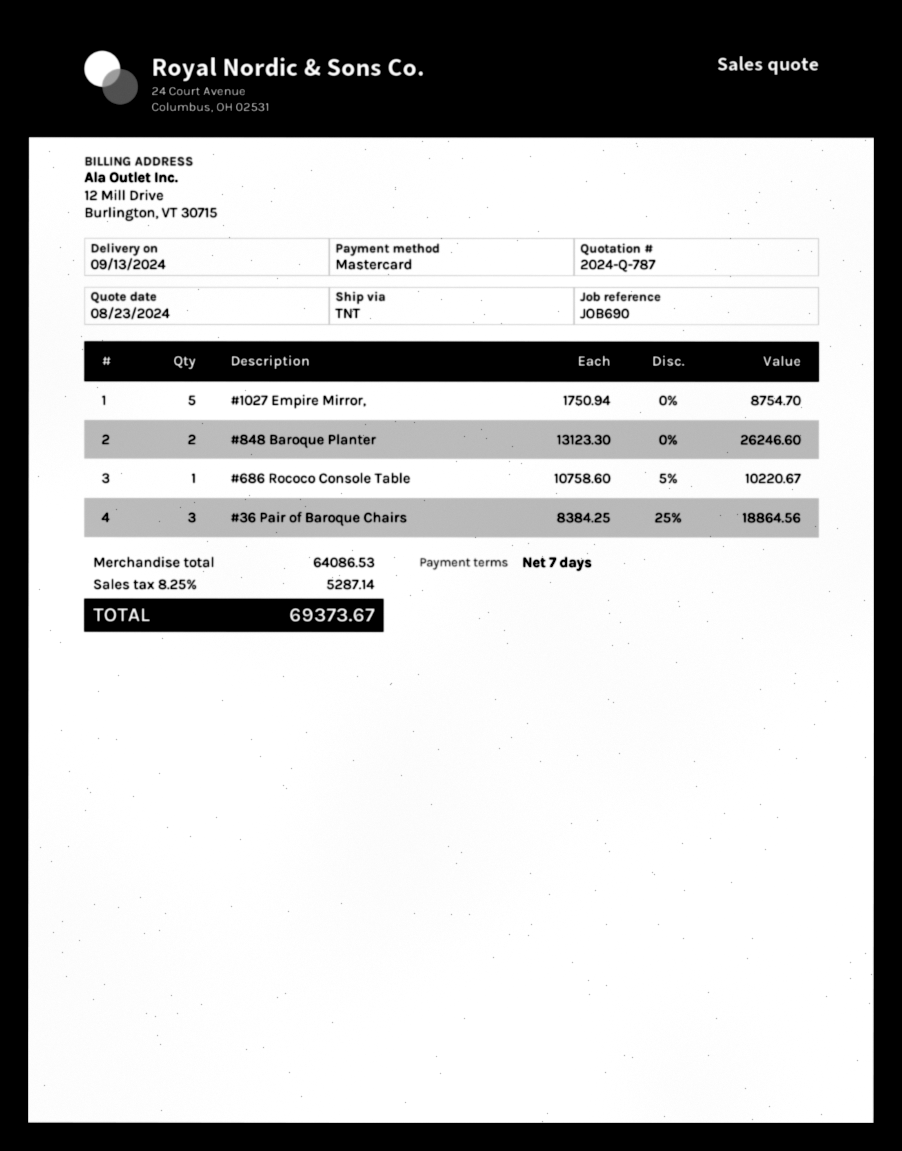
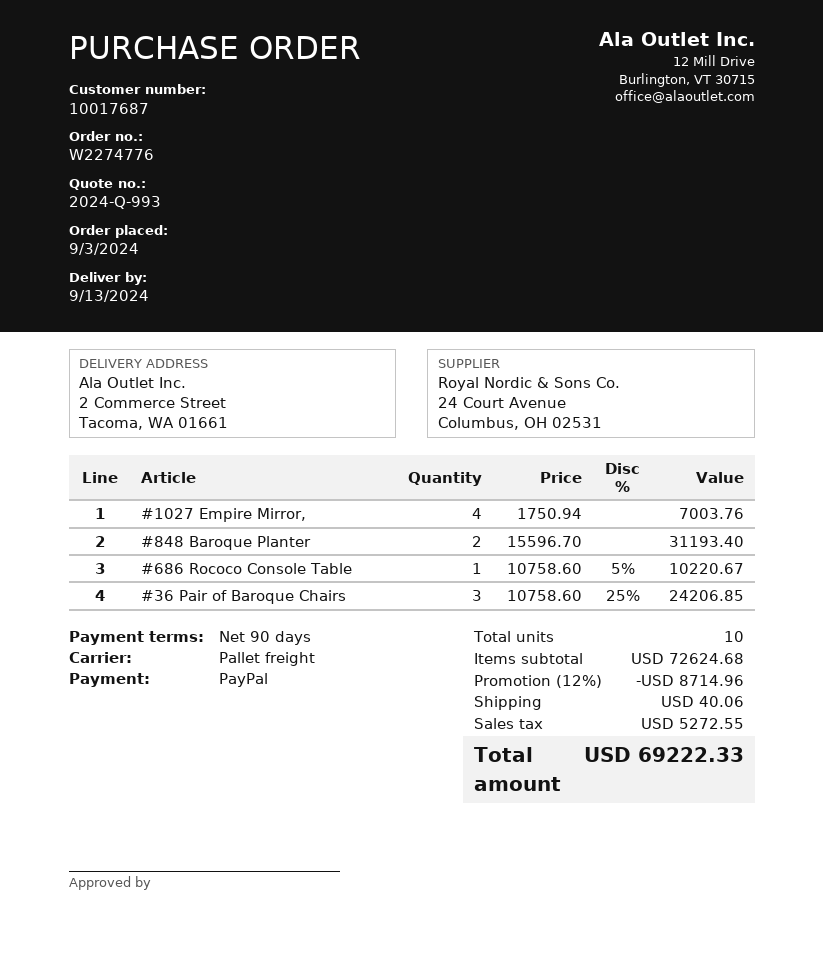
quote number: 2024-Q-787 -> 2024-Q-993
payment terms: 7 days -> 90 days
payment method: Mastercard -> PayPal
shipping method: TNT -> pallet freight
#1027 Empire Mirror,: 5 x 1750.94 = 8754.70 -> 4 x 1750.94 = 7003.76
#848 Baroque Planter: 2 x 13123.30 = 26246.60 -> 2 x 15596.70 = 31193.40
#36 Pair of Baroque Chairs: 3 x 8384.25 - 25% = 18864.56 -> 3 x 10758.60 - 25% = 24206.85
subtotal: 64086.53 -> 72624.68
discount: none -> 12% = 8714.96
shipping: none -> 40.06
tax: 5287.14 -> 5272.55
total: 69373.67 -> 69222.33

